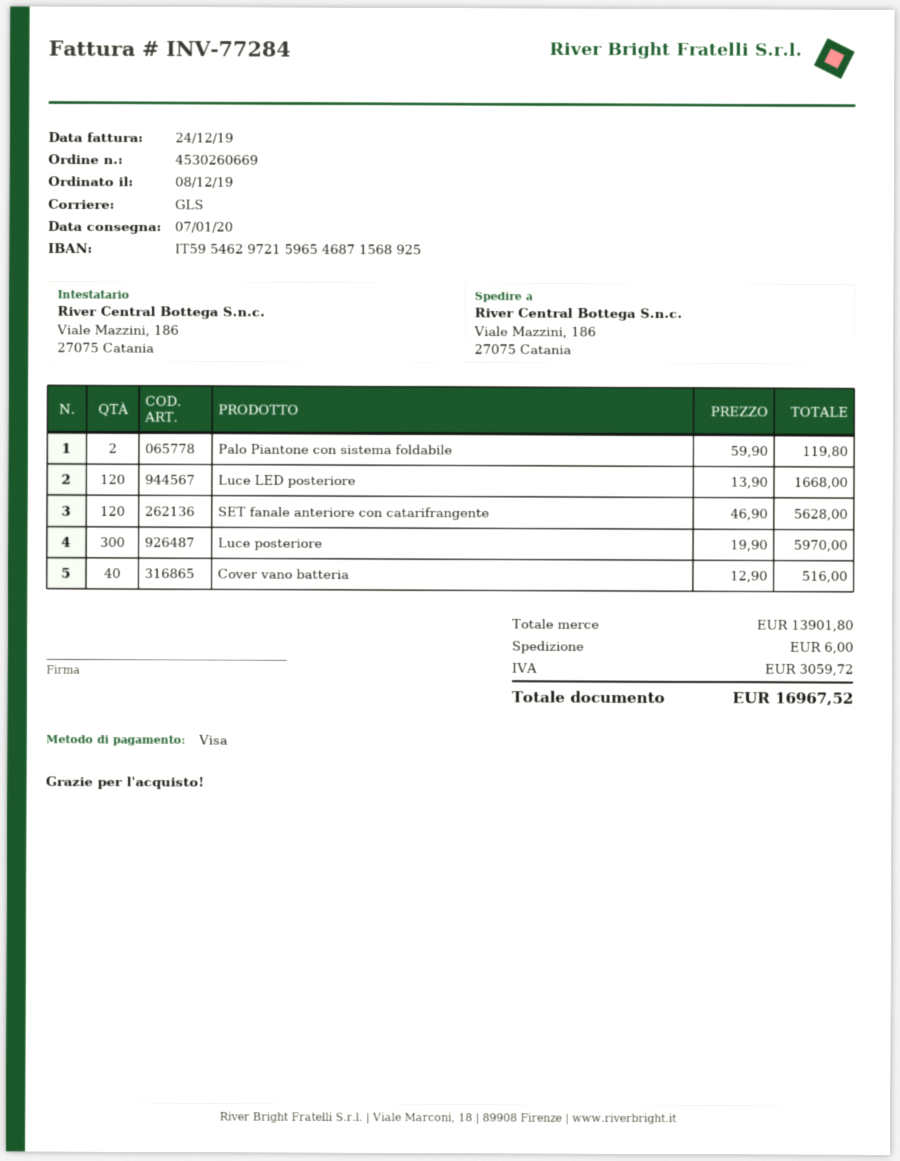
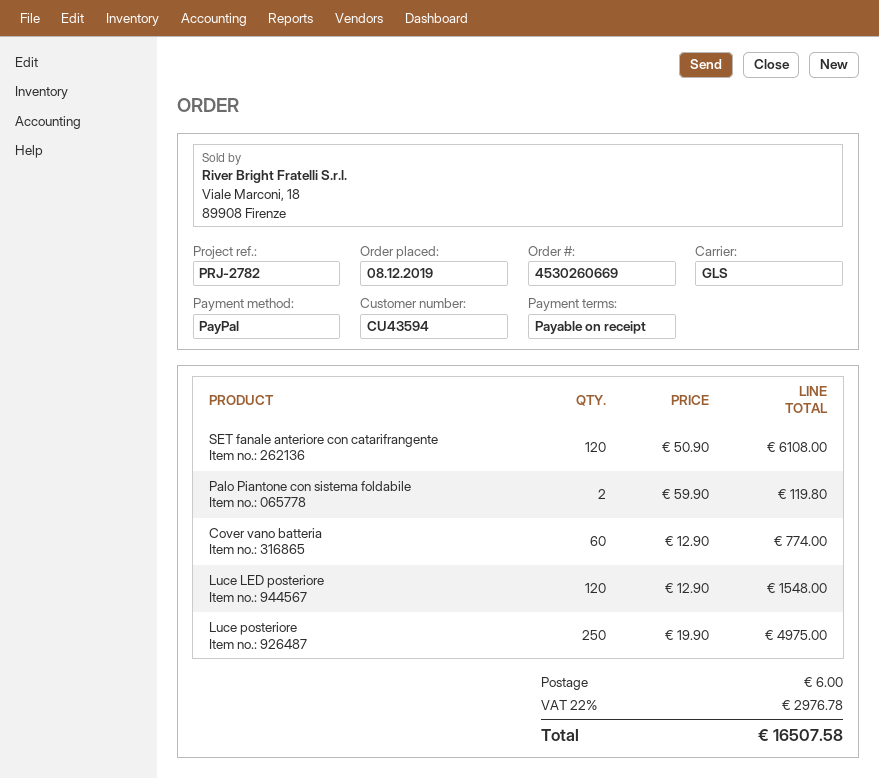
payment method: Visa -> PayPal
Luce LED posteriore: 120 x 13.90 = 1668.00 -> 120 x 12.90 = 1548.00
SET fanale anteriore con catarifrangente: 120 x 46.90 = 5628.00 -> 120 x 50.90 = 6108.00
Luce posteriore: 300 x 19.90 = 5970.00 -> 250 x 19.90 = 4975.00
Cover vano batteria: 40 x 12.90 = 516.00 -> 60 x 12.90 = 774.00
tax: 3059.72 -> 2976.78
total: 16967.52 -> 16507.58

